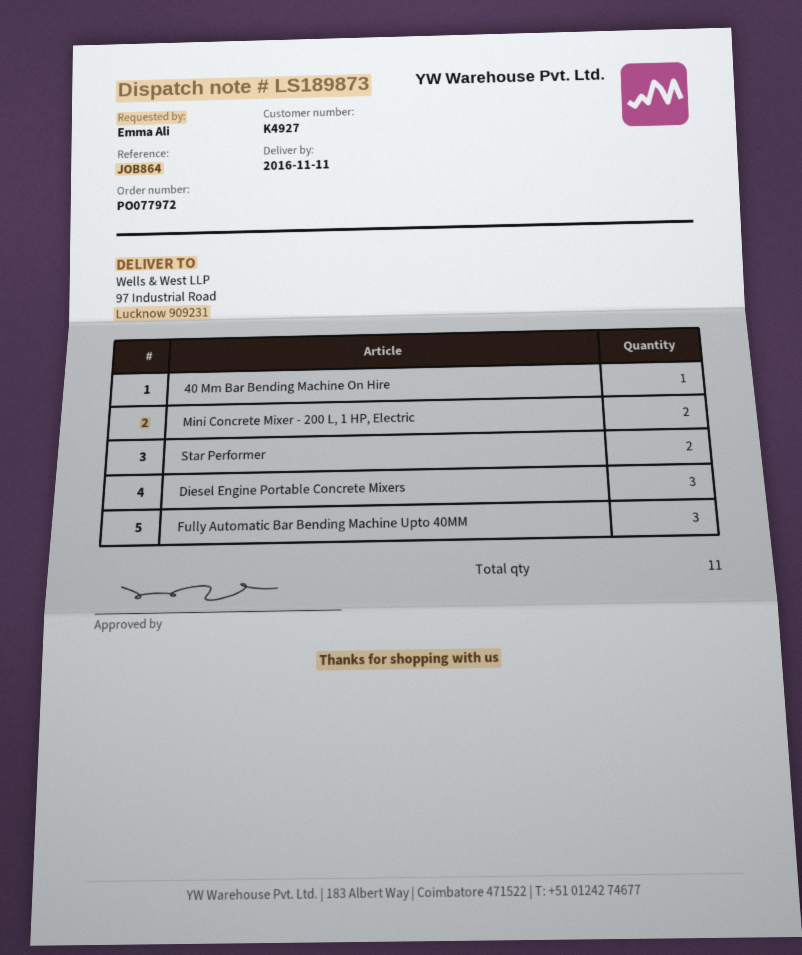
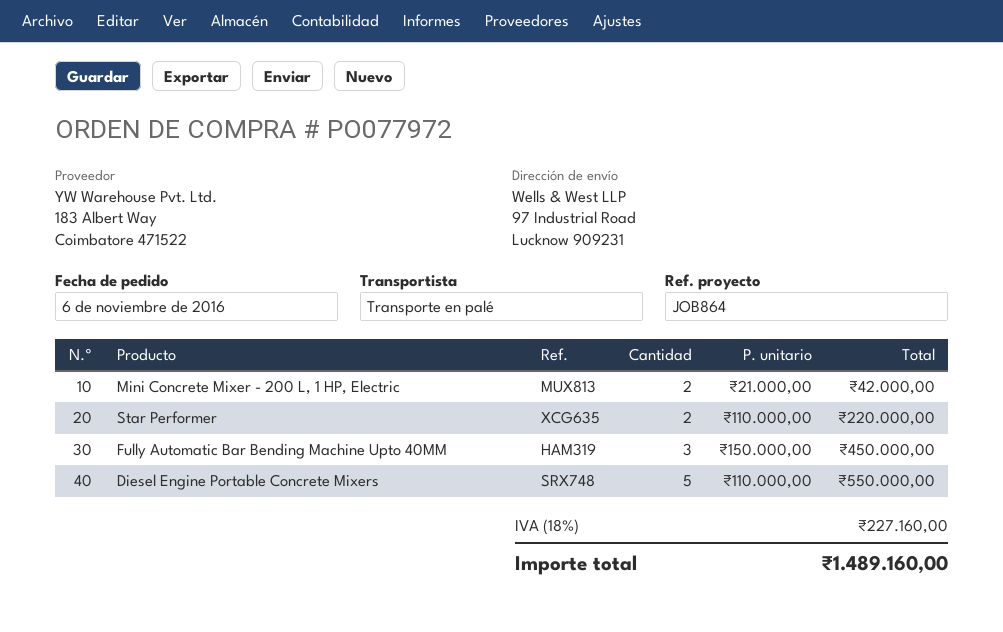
40 Mm Bar Bending Machine On Hire: 1 -> none
Diesel Engine Portable Concrete Mixers: 3 -> 5

